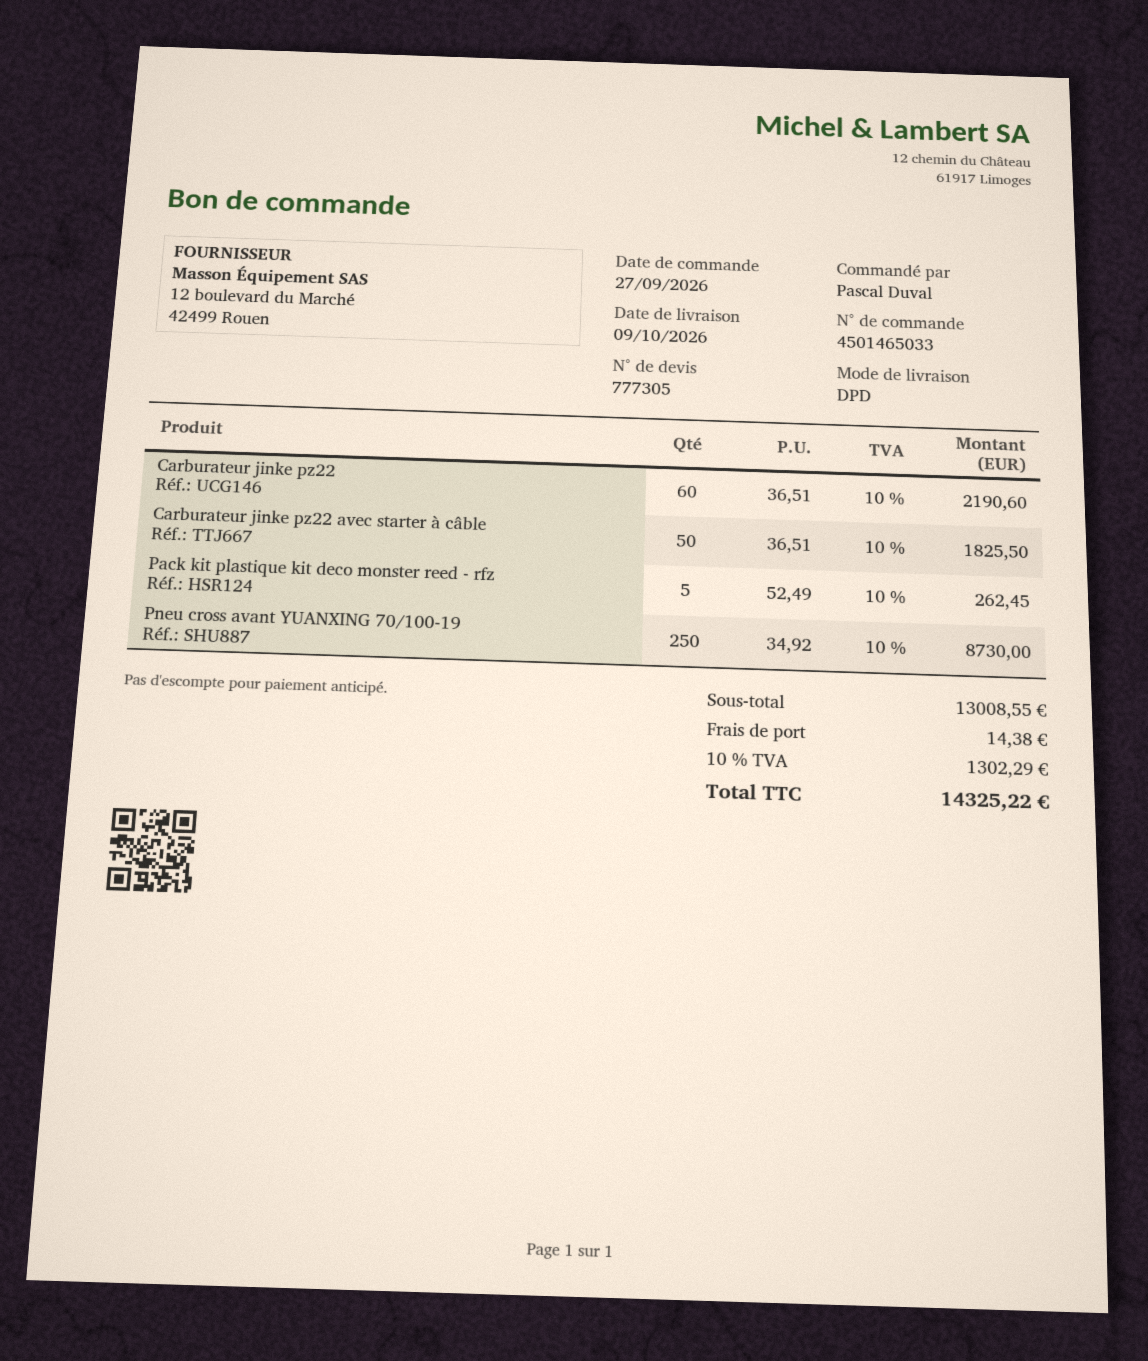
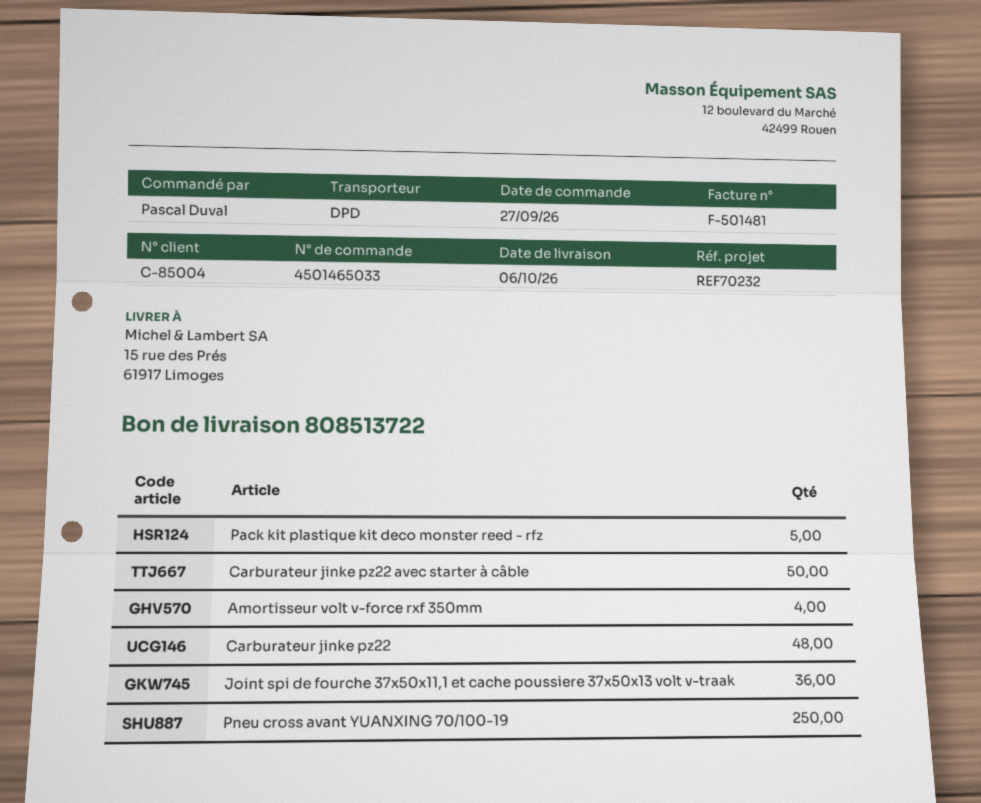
delivery date: 2026-10-09 -> 2026-10-06
Carburateur jinke pz22: 60 -> 48
Amortisseur volt v-force rxf 350mm: none -> 4
Joint spi de fourche 37x50x11,1 et cache poussiere 37x50x13 volt v-traak: none -> 36

